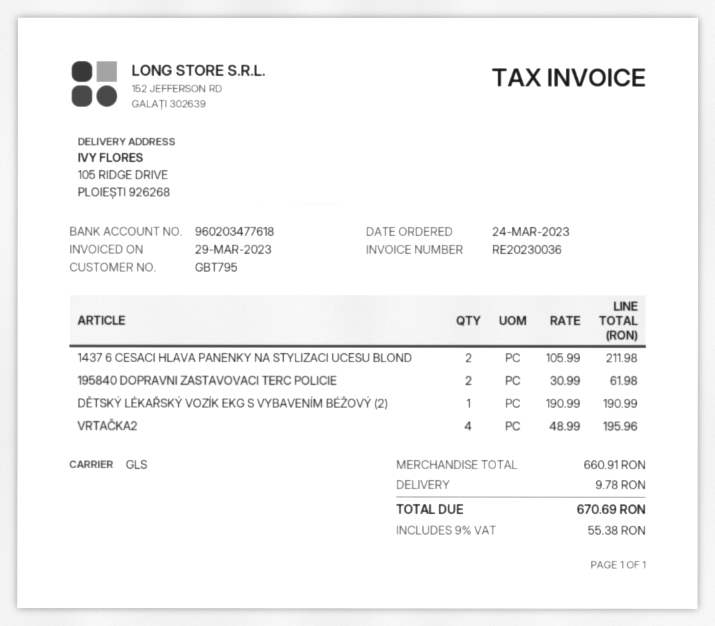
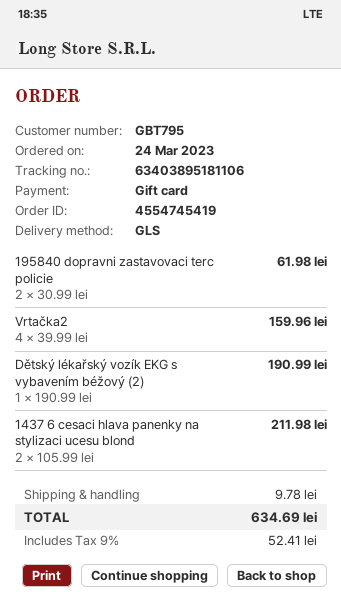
VRTAČKA2: 4 x 48.99 = 195.96 -> 4 x 39.99 = 159.96
tax: 9% = 55.38 -> 9% = 52.41
total: 670.69 -> 634.69

